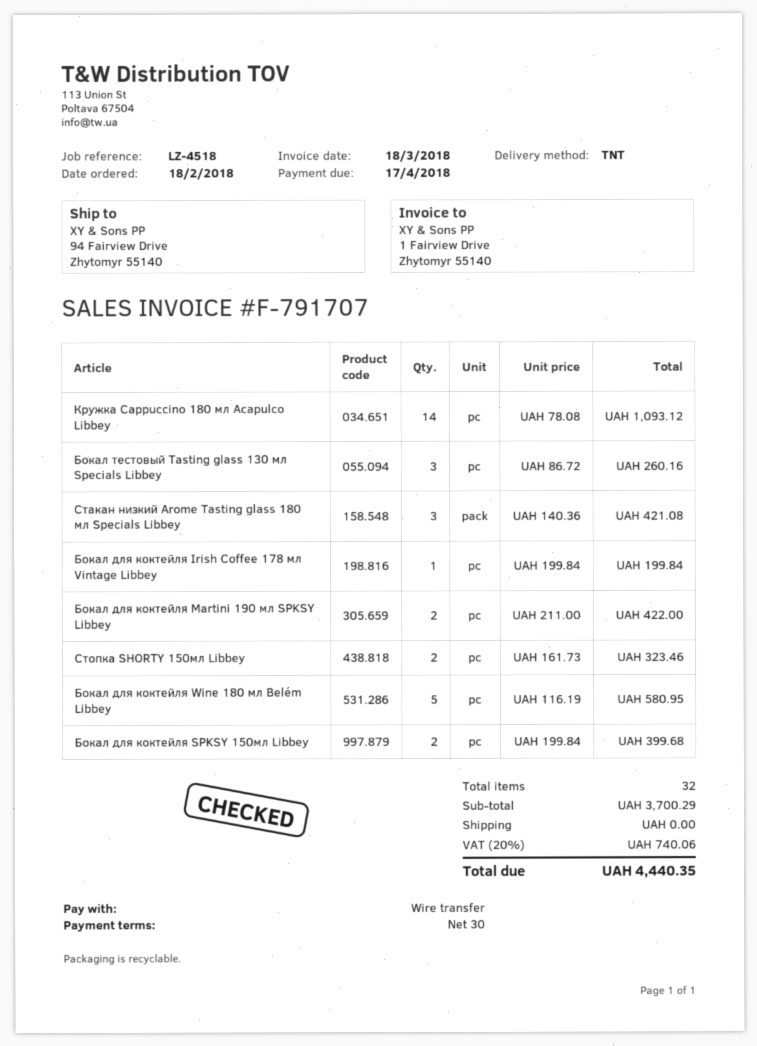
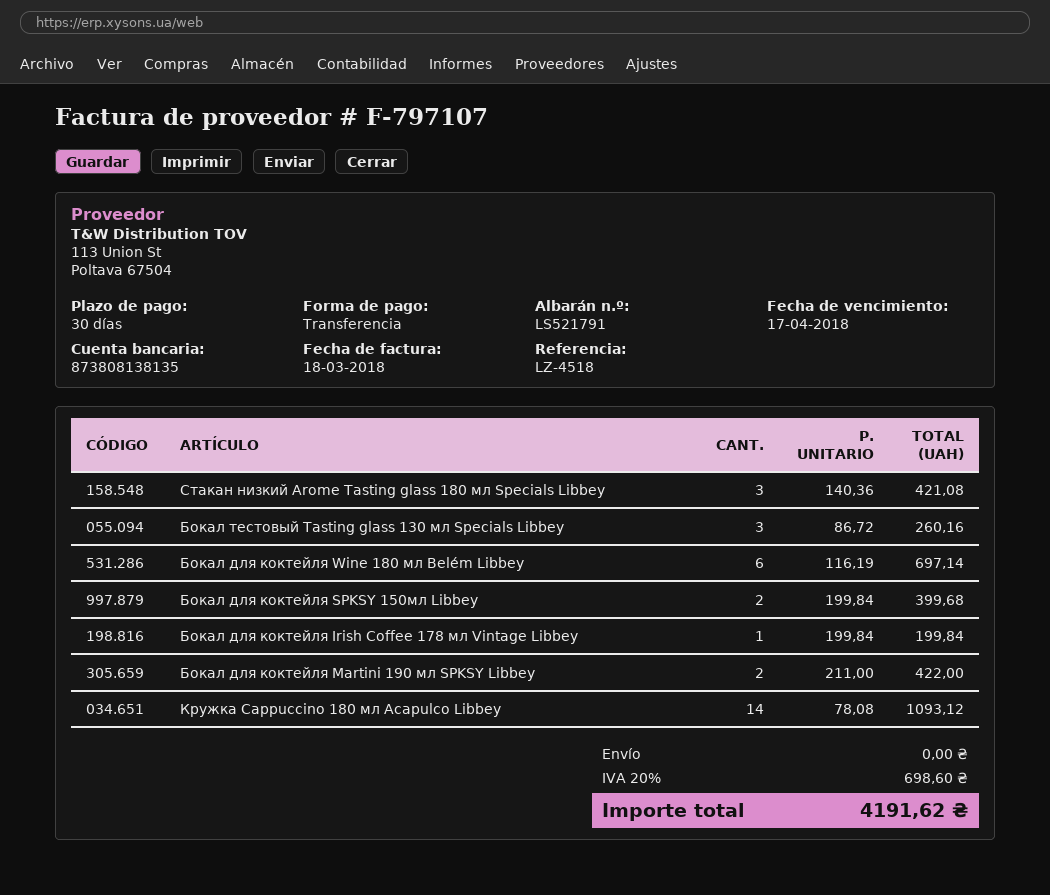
invoice number: F-791707 -> F-797107
Стопка SHORTY 150мл Libbey: 2 x 161.73 = 323.46 -> none
Бокал для коктейля Wine 180 мл Belém Libbey: 5 x 116.19 = 580.95 -> 6 x 116.19 = 697.14
tax: 20% = 740.06 -> 20% = 698.60
total: 4440.35 -> 4191.62

